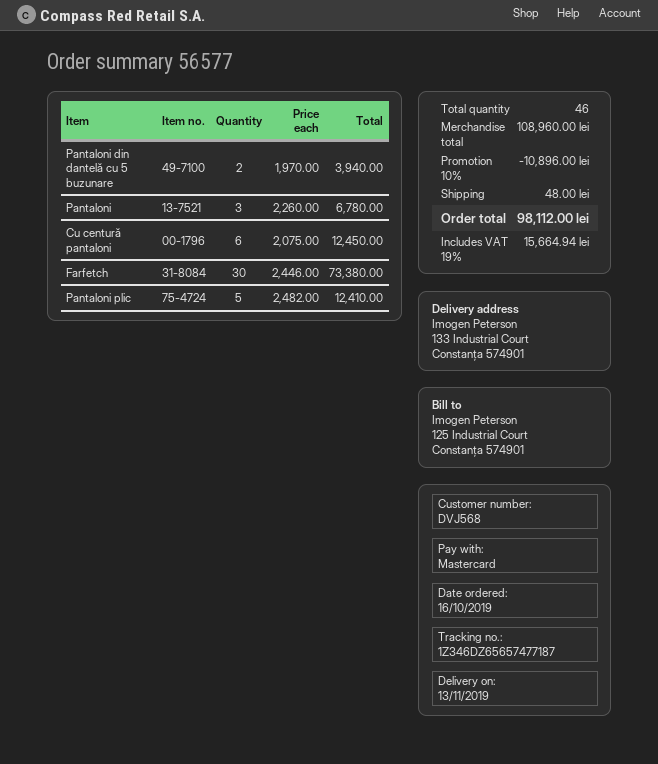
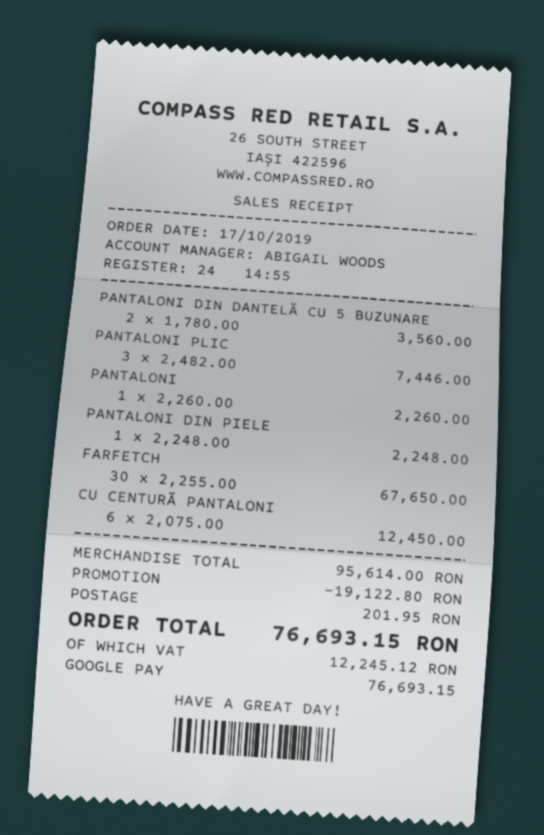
order date: 2019-10-16 -> 2019-10-17
payment method: Mastercard -> Google Pay
Pantaloni din dantelă cu 5 buzunare: 2 x 1970.00 = 3940.00 -> 2 x 1780.00 = 3560.00
Pantaloni: 3 x 2260.00 = 6780.00 -> 1 x 2260.00 = 2260.00
Farfetch: 30 x 2446.00 = 73380.00 -> 30 x 2255.00 = 67650.00
Pantaloni plic: 5 x 2482.00 = 12410.00 -> 3 x 2482.00 = 7446.00
PANTALONI DIN PIELE: none -> 1 x 2248.00 = 2248.00
subtotal: 108960.00 -> 95614.00
discount: 10896.00 -> 19122.80
shipping: 48.00 -> 201.95
tax: 15664.94 -> 12245.12
total: 98112.00 -> 76693.15

